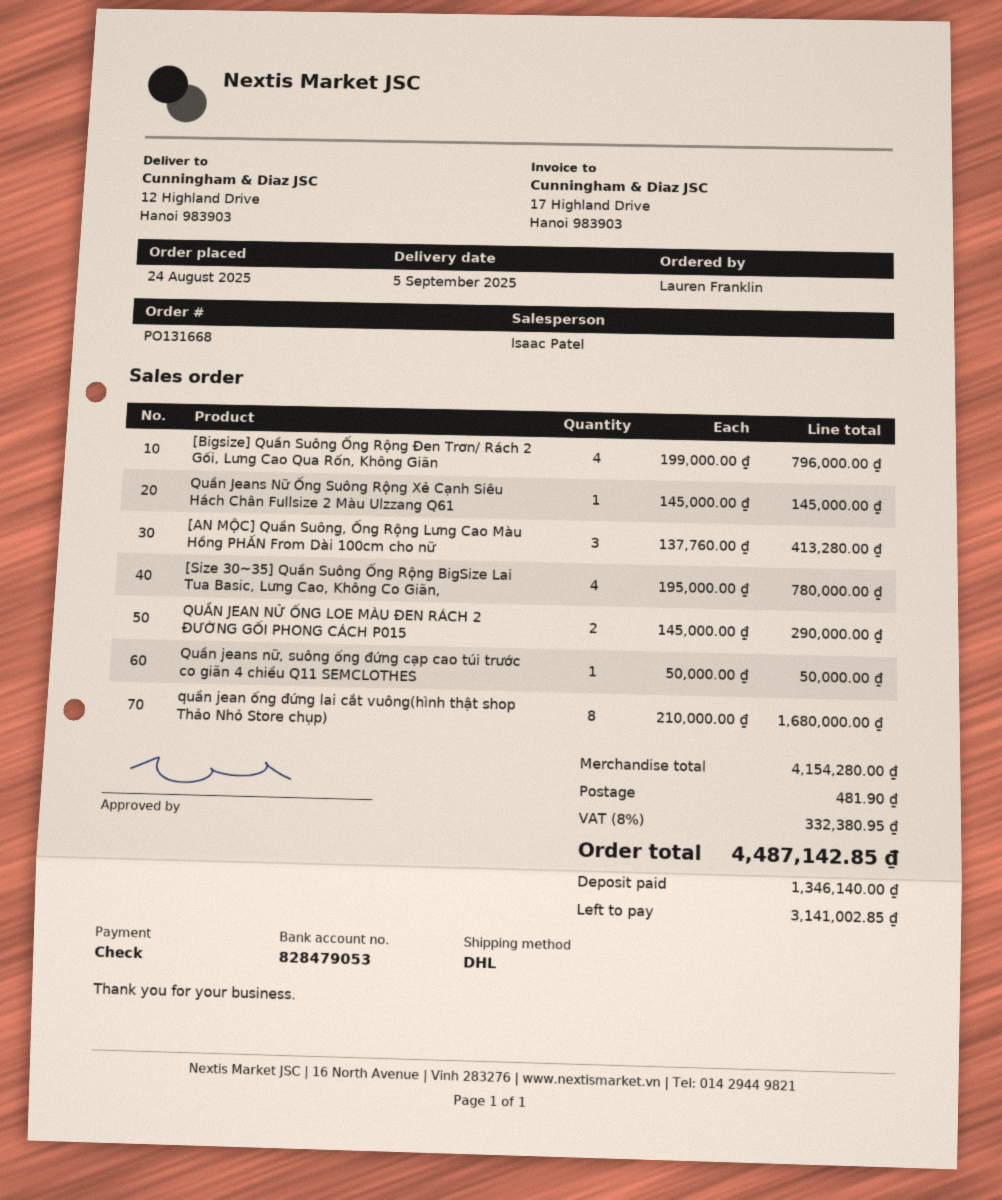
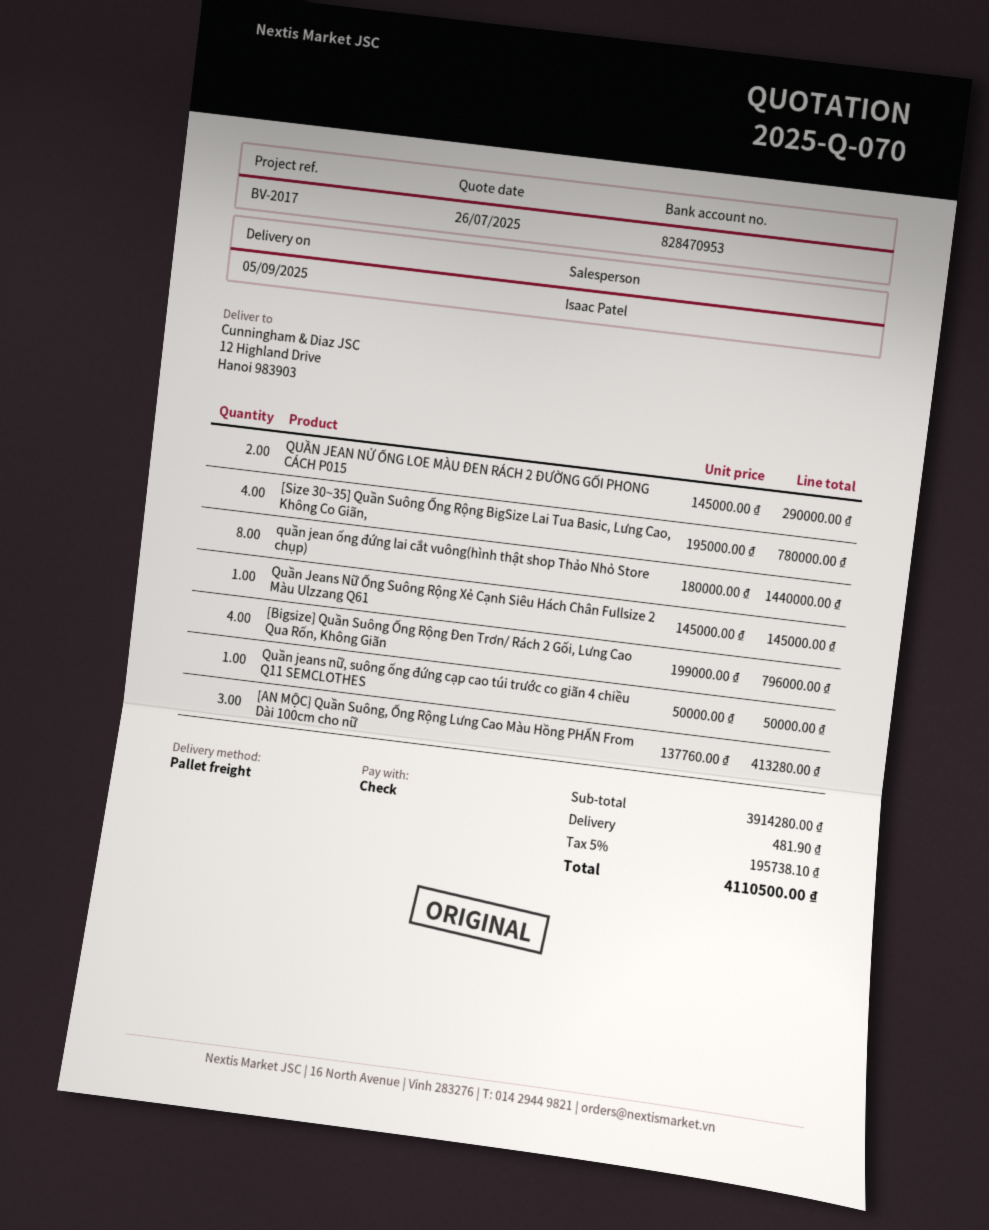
bank account: 828479053 -> 828470953
shipping method: DHL -> pallet freight
quần jean ống đứng lai cắt vuông(hình thật shop Thảo Nhỏ Store chụp): 8 x 210000.00 = 1680000.00 -> 8 x 180000.00 = 1440000.00
subtotal: 4154280.00 -> 3914280.00
tax: 8% = 332380.95 -> 5% = 195738.10
total: 4487142.85 -> 4110500.00

